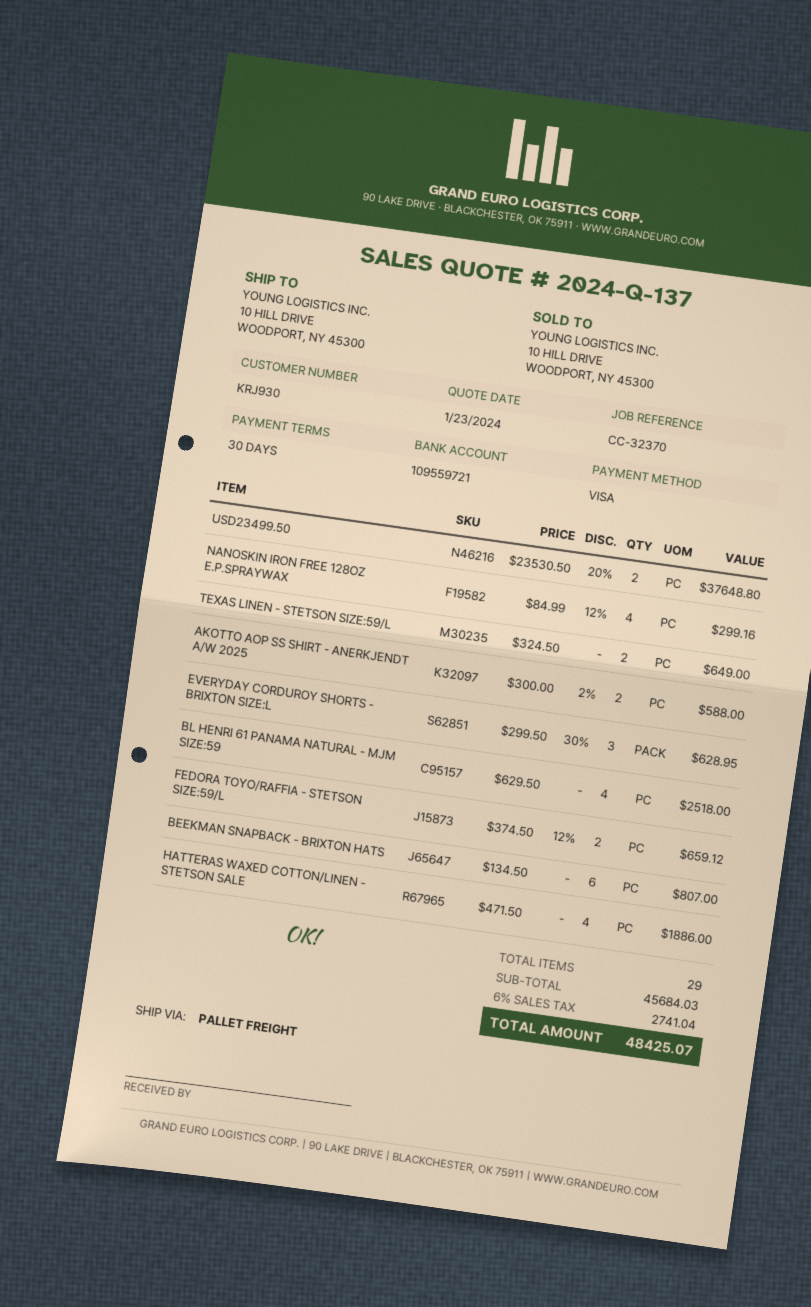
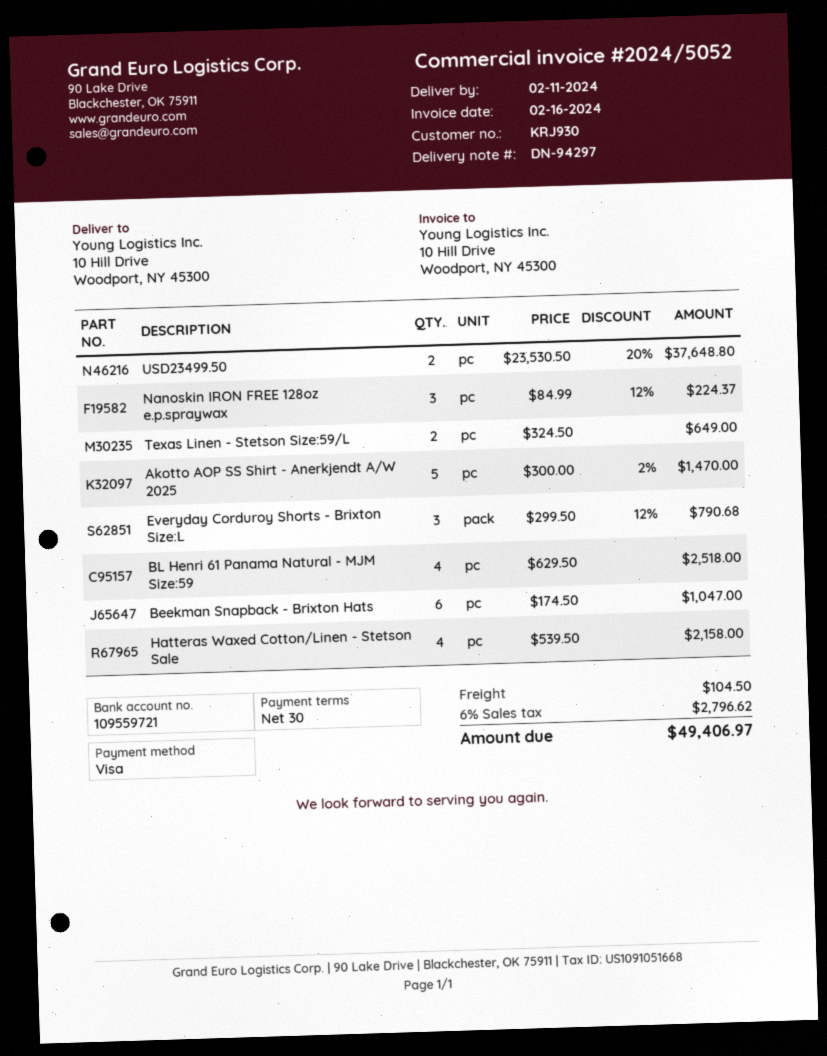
NANOSKIN IRON FREE 128OZ E.P.SPRAYWAX: 4 x 84.99 - 12% = 299.16 -> 3 x 84.99 - 12% = 224.37
AKOTTO AOP SS SHIRT - ANERKJENDT A/W 2025: 2 x 300.00 - 2% = 588.00 -> 5 x 300.00 - 2% = 1470.00
EVERYDAY CORDUROY SHORTS - BRIXTON SIZE:L: 3 x 299.50 - 30% = 628.95 -> 3 x 299.50 - 12% = 790.68
FEDORA TOYO/RAFFIA - STETSON SIZE:59/L: 2 x 374.50 - 12% = 659.12 -> none
BEEKMAN SNAPBACK - BRIXTON HATS: 6 x 134.50 = 807.00 -> 6 x 174.50 = 1047.00
HATTERAS WAXED COTTON/LINEN - STETSON SALE: 4 x 471.50 = 1886.00 -> 4 x 539.50 = 2158.00
shipping: none -> 104.50
tax: 6% = 2741.04 -> 6% = 2796.62
total: 48425.07 -> 49406.97

